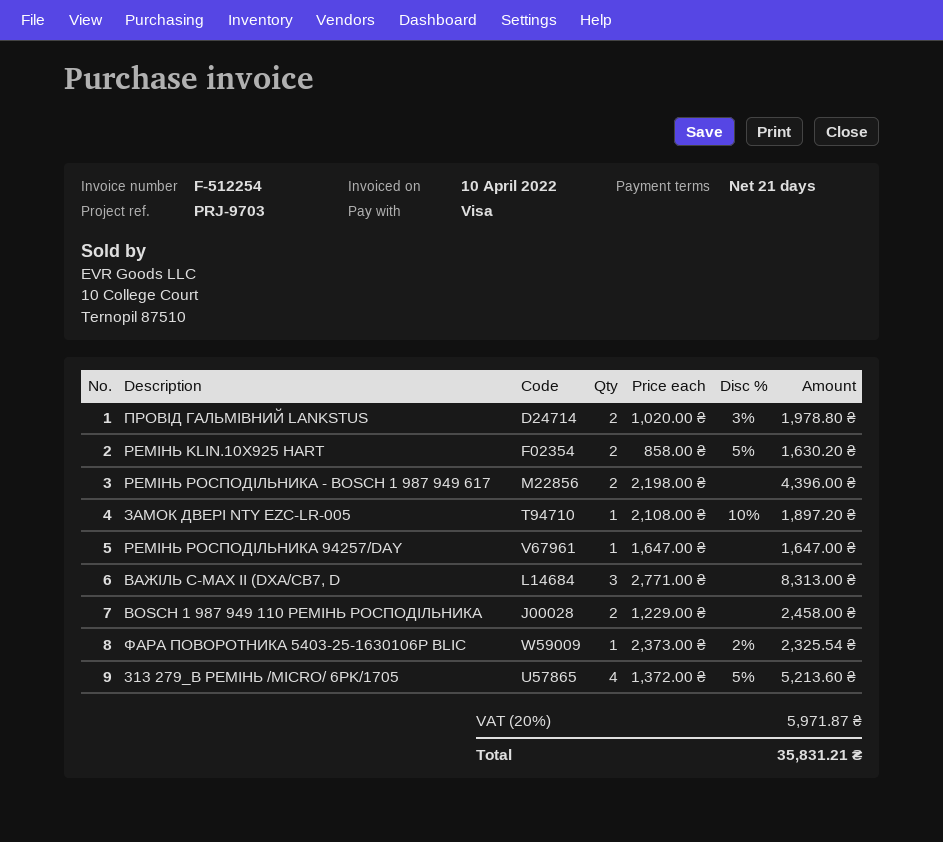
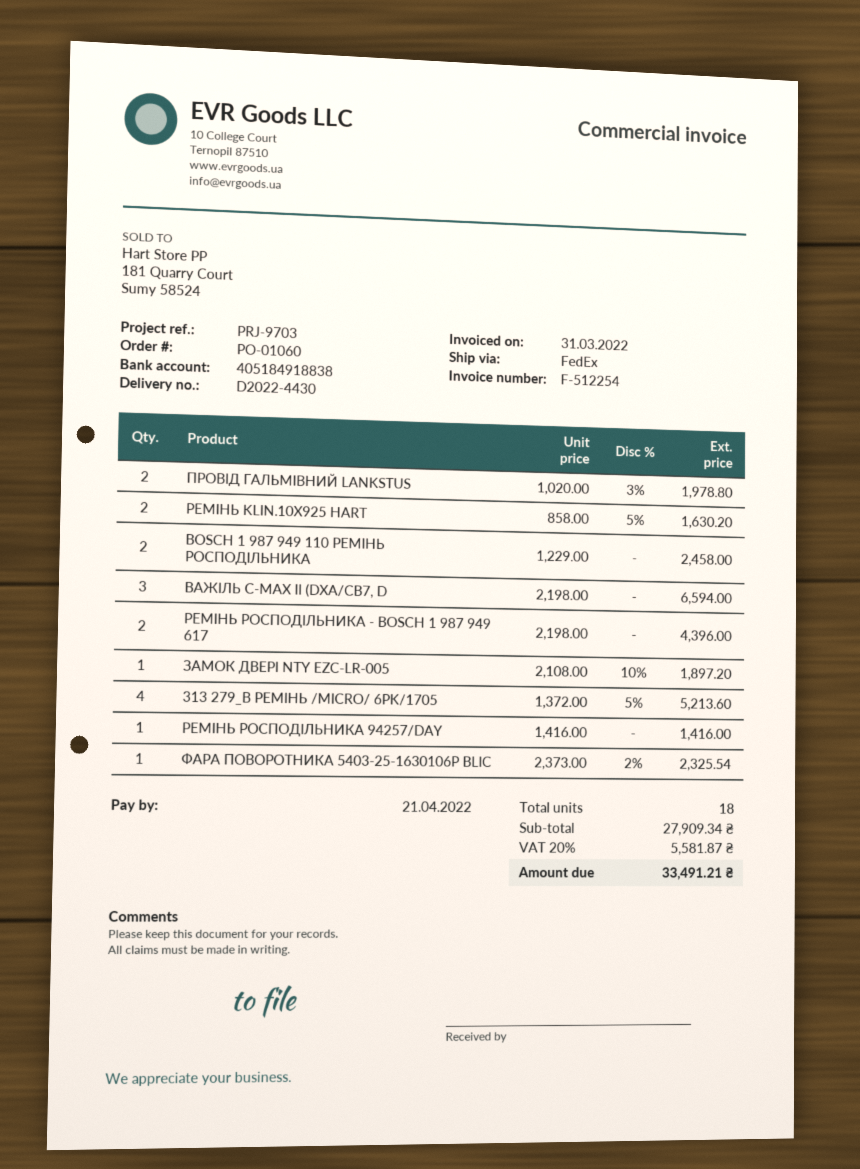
invoice date: 2022-04-10 -> 2022-03-31
РЕМІНЬ РОСПОДІЛЬНИКА 94257/DAY: 1 x 1647.00 = 1647.00 -> 1 x 1416.00 = 1416.00
ВАЖІЛЬ C-MAX II (DXA/CB7, D: 3 x 2771.00 = 8313.00 -> 3 x 2198.00 = 6594.00
tax: 20% = 5971.87 -> 20% = 5581.87
total: 35831.21 -> 33491.21

